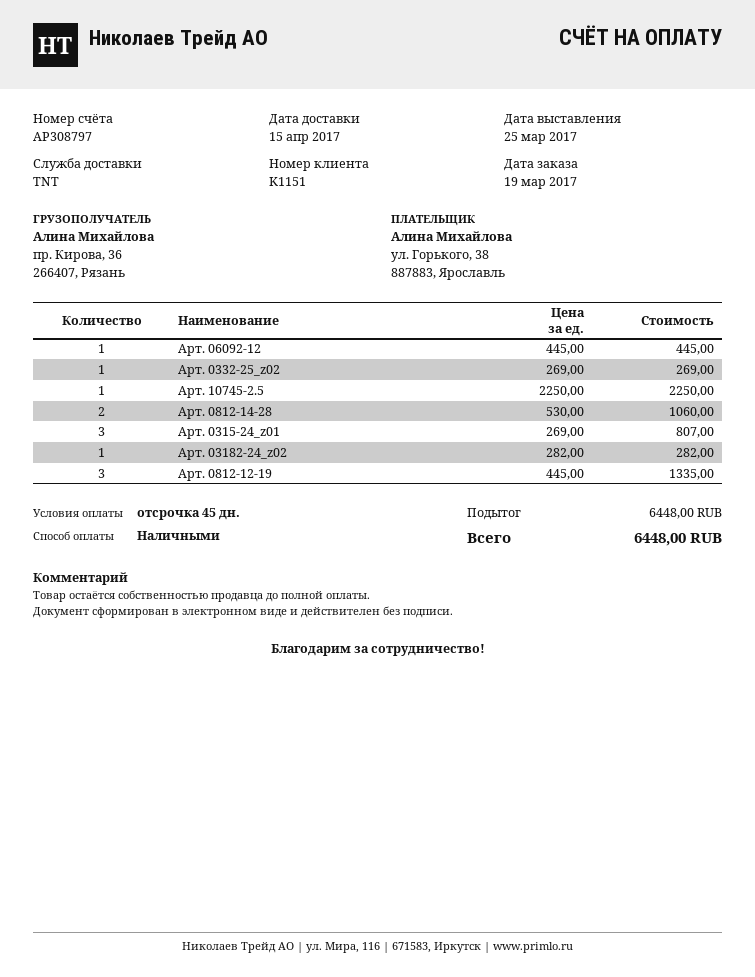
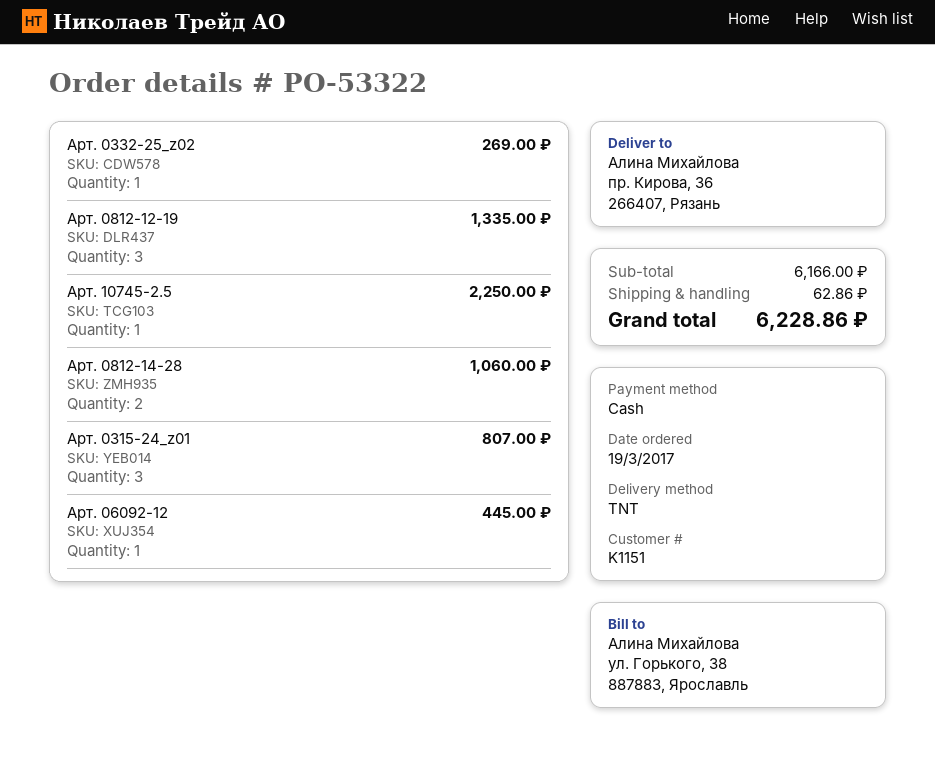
Арт. 03182-24_z02: 1 for 282.00 -> none
subtotal: 6448.00 -> 6166.00
shipping: none -> 62.86
total: 6448.00 -> 6228.86

